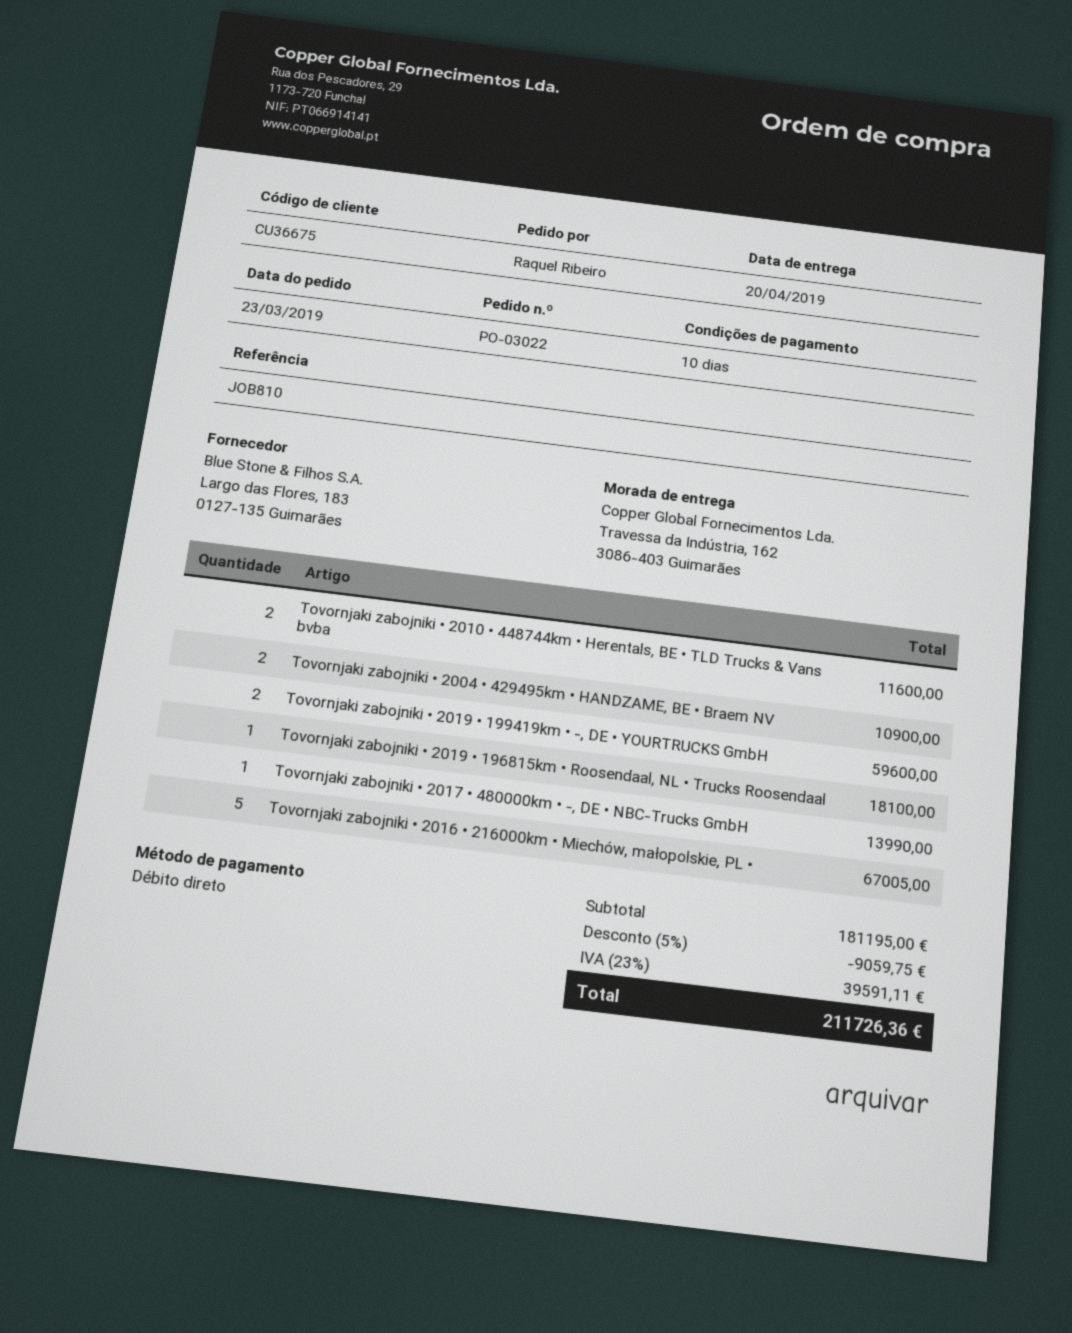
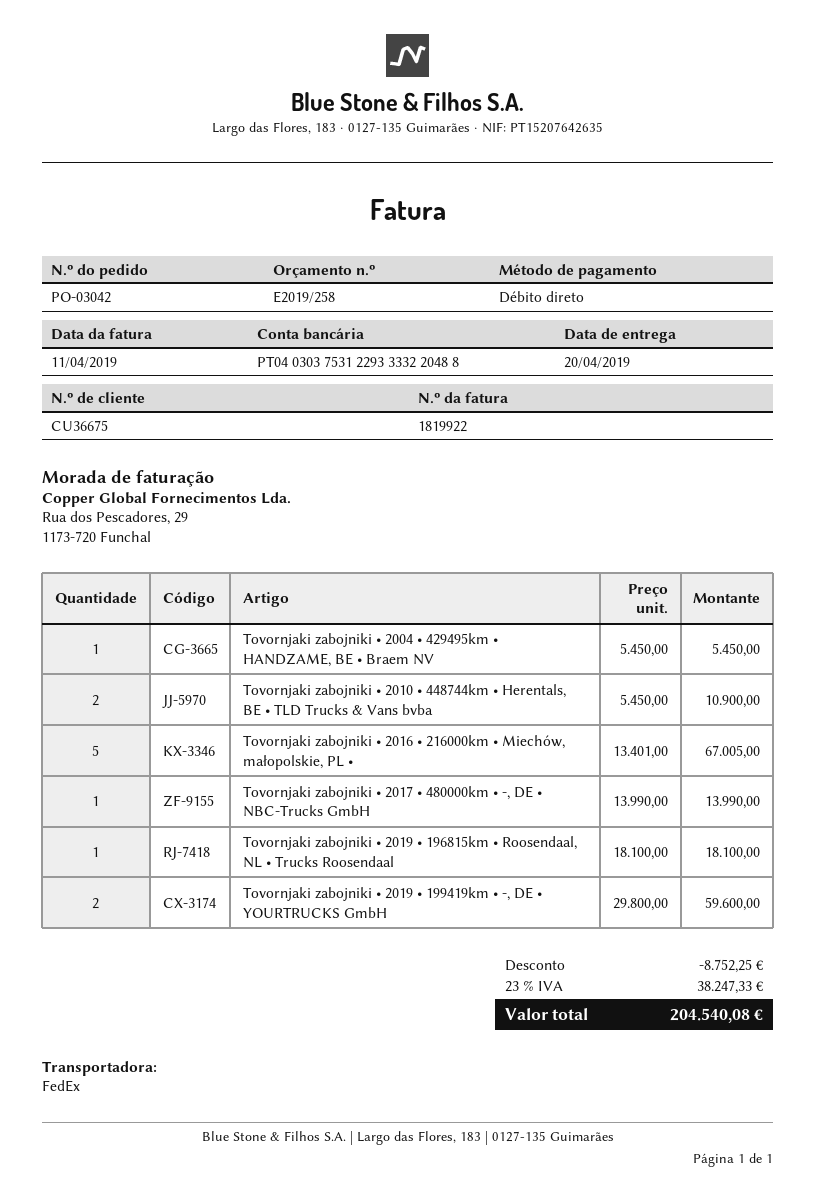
order number: PO-03022 -> PO-03042
Tovornjaki zabojniki • 2010 • 448744km • Herentals, BE • TLD Trucks & Vans bvba: 2 for 11600.00 -> 2 for 10900.00
Tovornjaki zabojniki • 2004 • 429495km • HANDZAME, BE • Braem NV: 2 for 10900.00 -> 1 for 5450.00
discount: 9059.75 -> 8752.25
tax: 23% = 39591.11 -> 23% = 38247.33
total: 211726.36 -> 204540.08

